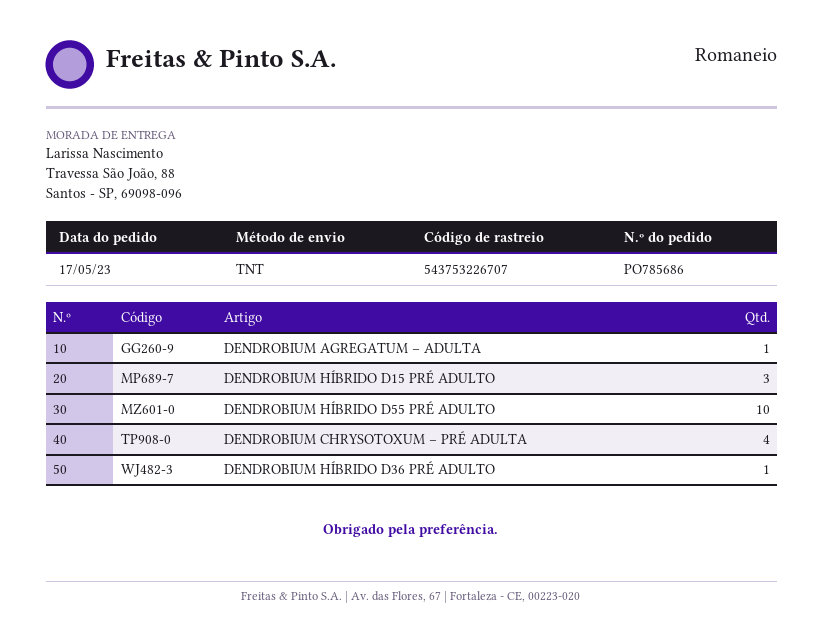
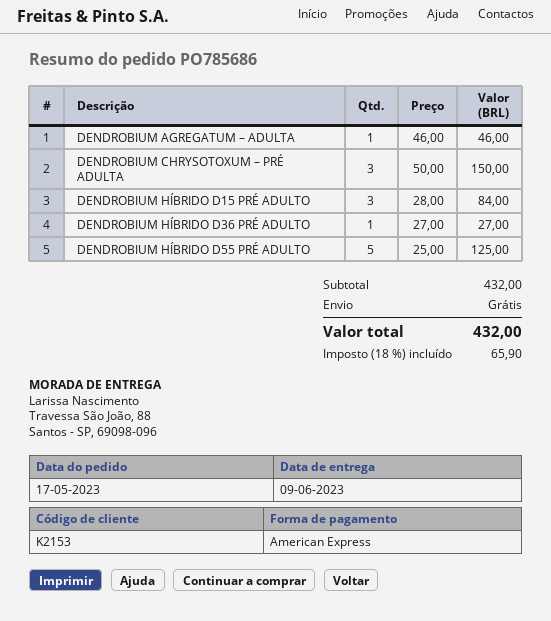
DENDROBIUM HÍBRIDO D55 PRÉ ADULTO: 10 -> 5
DENDROBIUM CHRYSOTOXUM – PRÉ ADULTA: 4 -> 3

